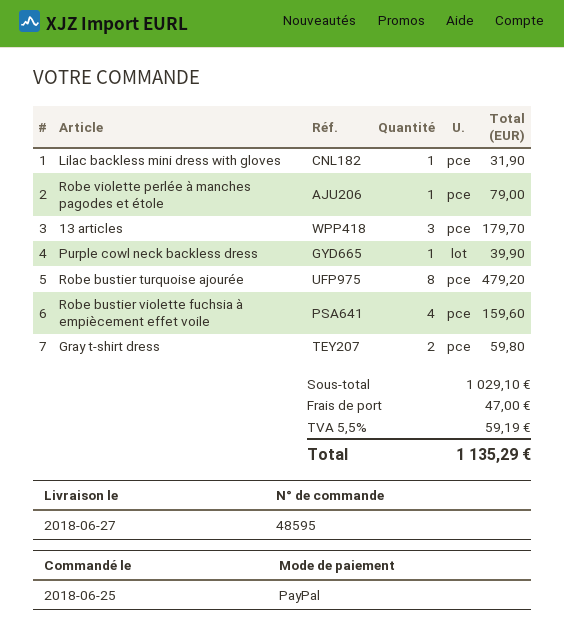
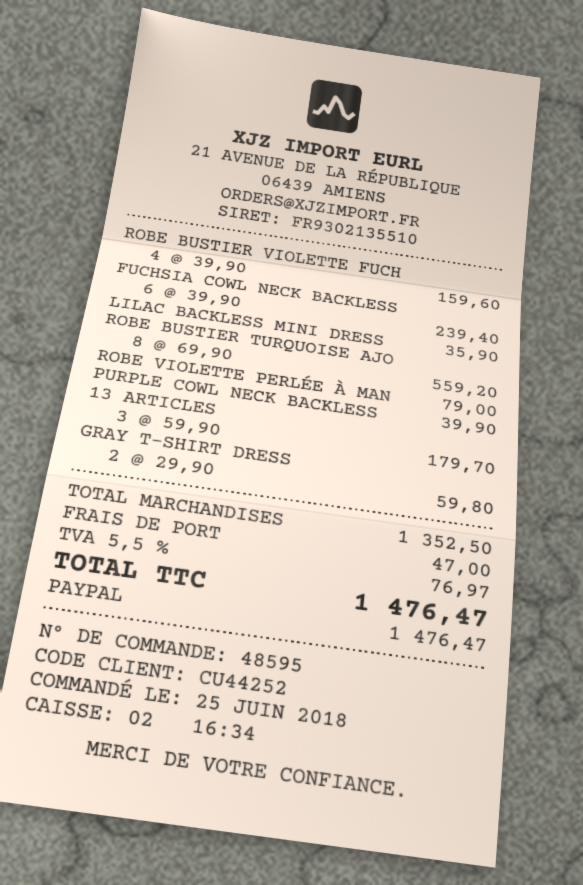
Lilac backless mini dress with gloves: 1 for 31.90 -> 1 for 35.90
Robe bustier turquoise ajourée: 8 for 479.20 -> 8 for 559.20
FUCHSIA COWL NECK BACKLESS: none -> 6 for 239.40
subtotal: 1029.10 -> 1352.50
tax: 5.5% = 59.19 -> 5.5% = 76.97
total: 1135.29 -> 1476.47

